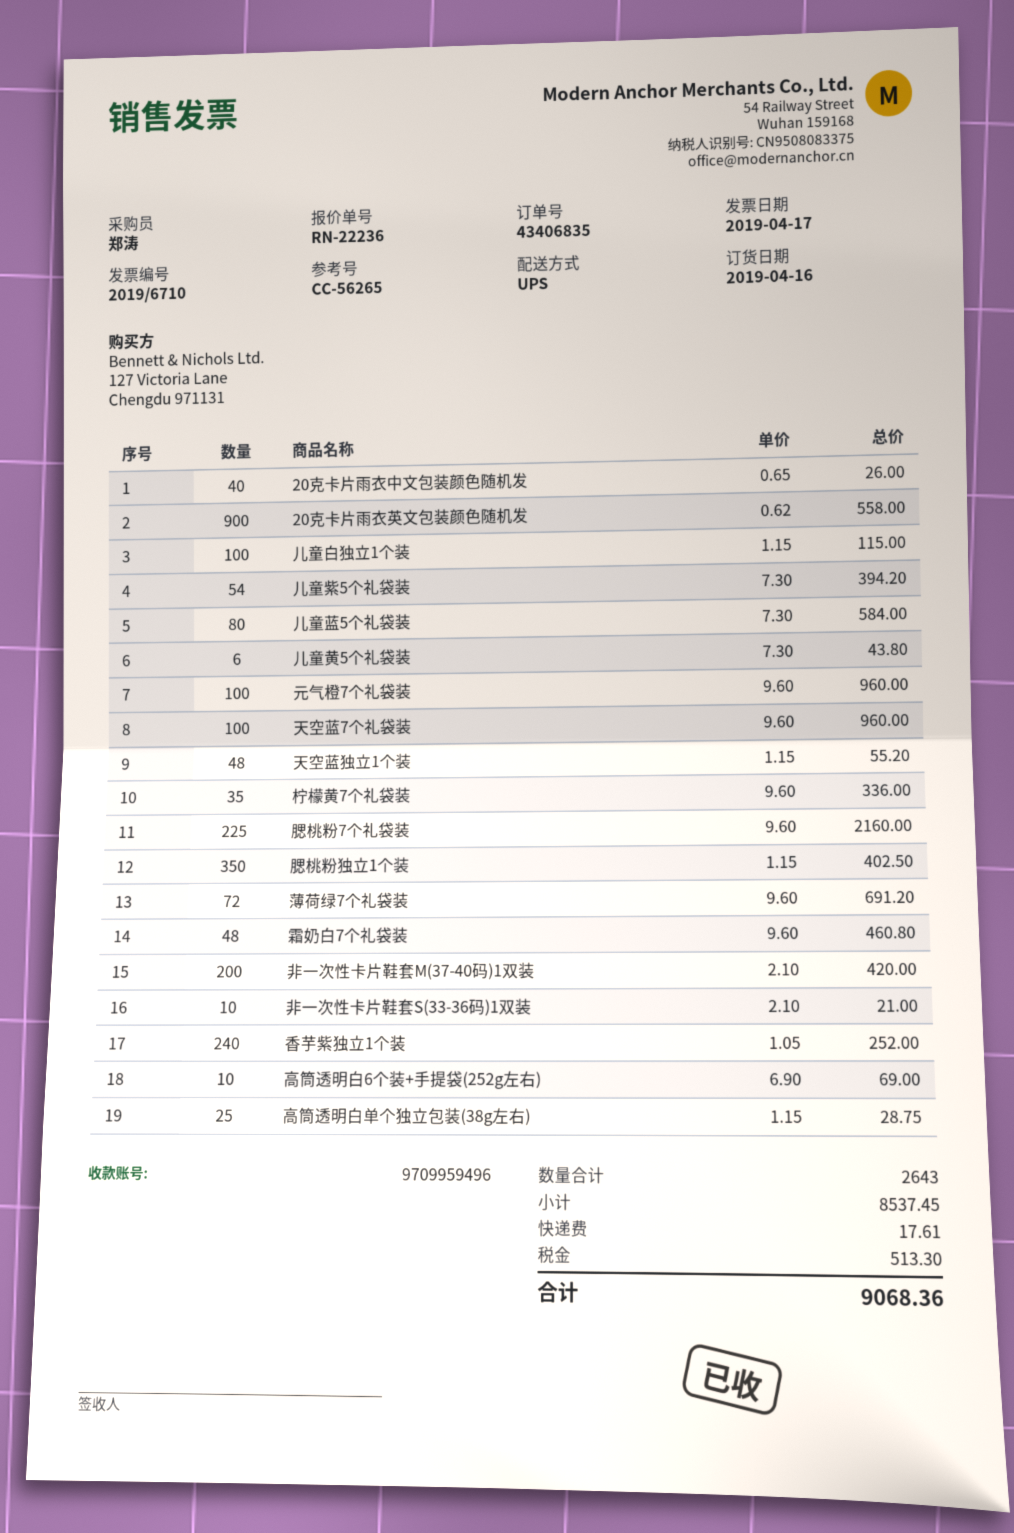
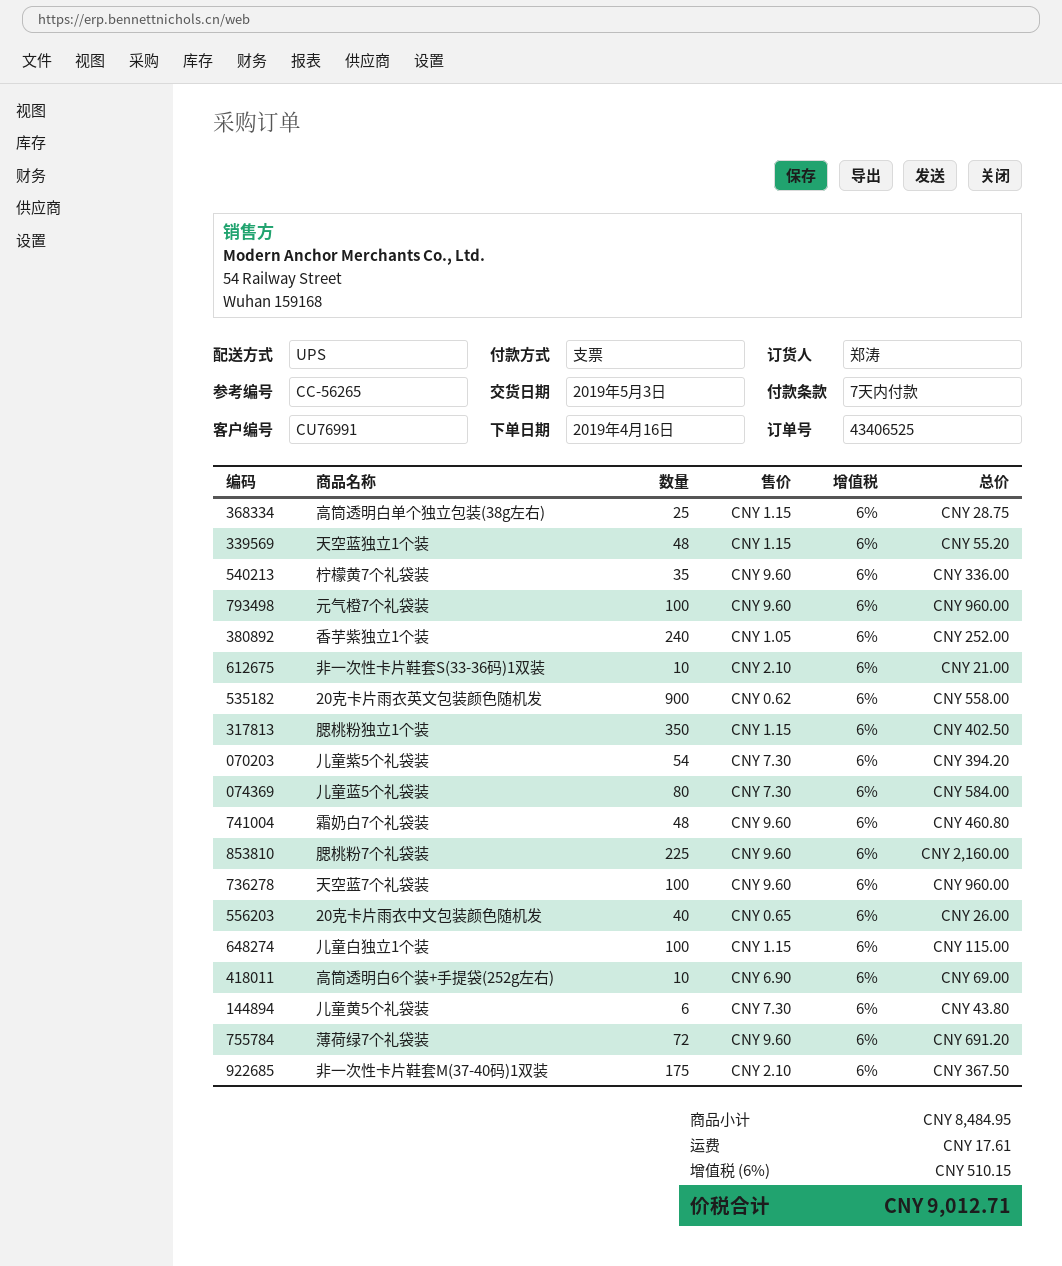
order number: 43406835 -> 43406525
非一次性卡片鞋套M(37-40码)1双装: 200 x 2.10 = 420.00 -> 175 x 2.10 = 367.50
subtotal: 8537.45 -> 8484.95
tax: 513.30 -> 510.15
total: 9068.36 -> 9012.71

